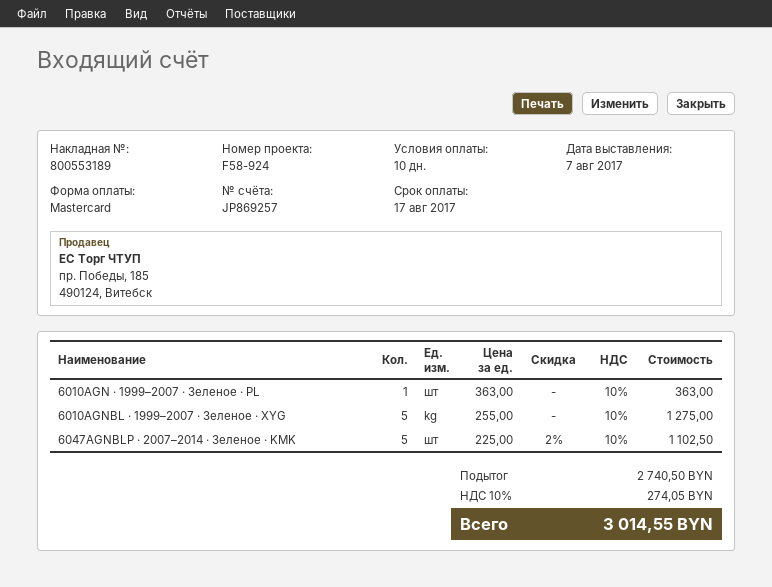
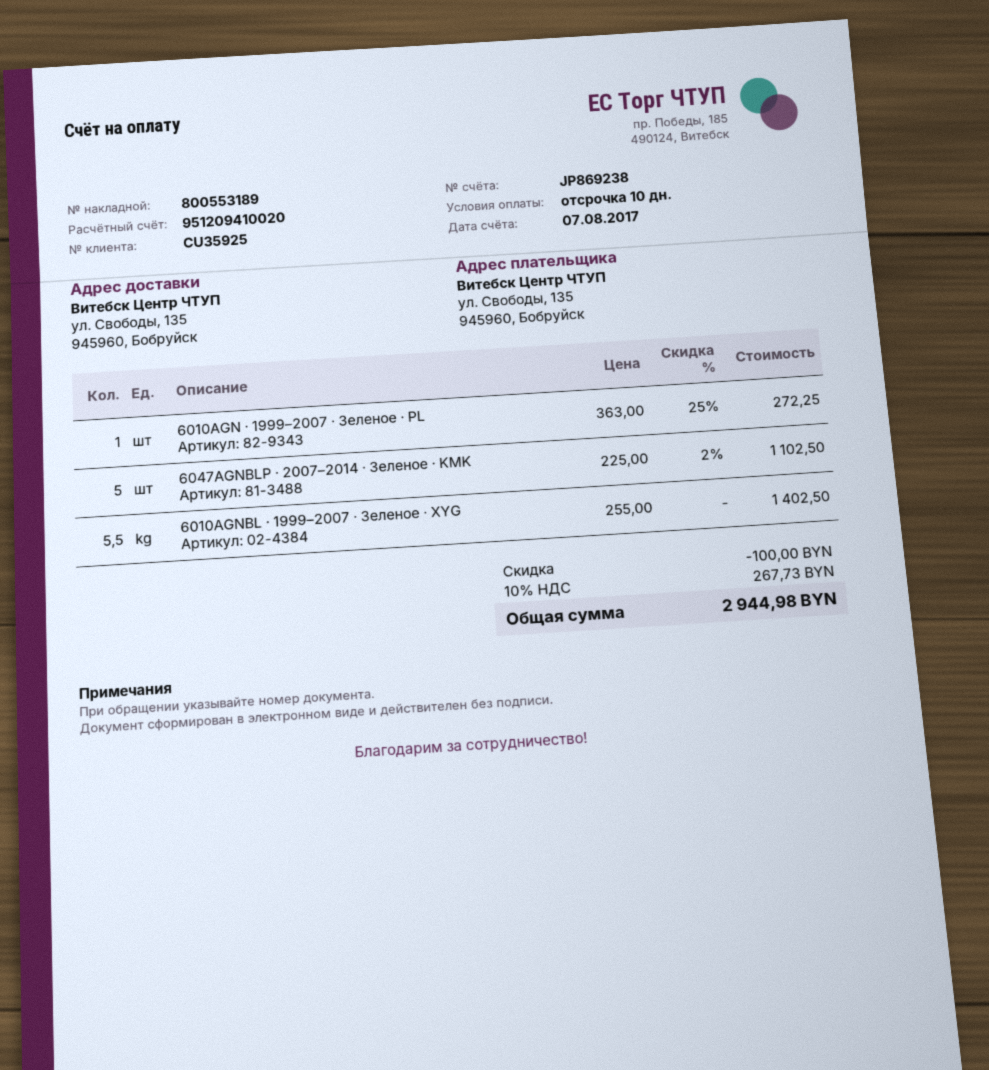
invoice number: JP869257 -> JP869238
6010AGN · 1999–2007 · Зеленое · PL: 1 x 363.00 = 363.00 -> 1 x 363.00 - 25% = 272.25
6010AGNBL · 1999–2007 · Зеленое · XYG: 5 x 255.00 = 1275.00 -> 5.5 x 255.00 = 1402.50
discount: none -> 100.00
tax: 10% = 274.05 -> 10% = 267.73
total: 3014.55 -> 2944.98

